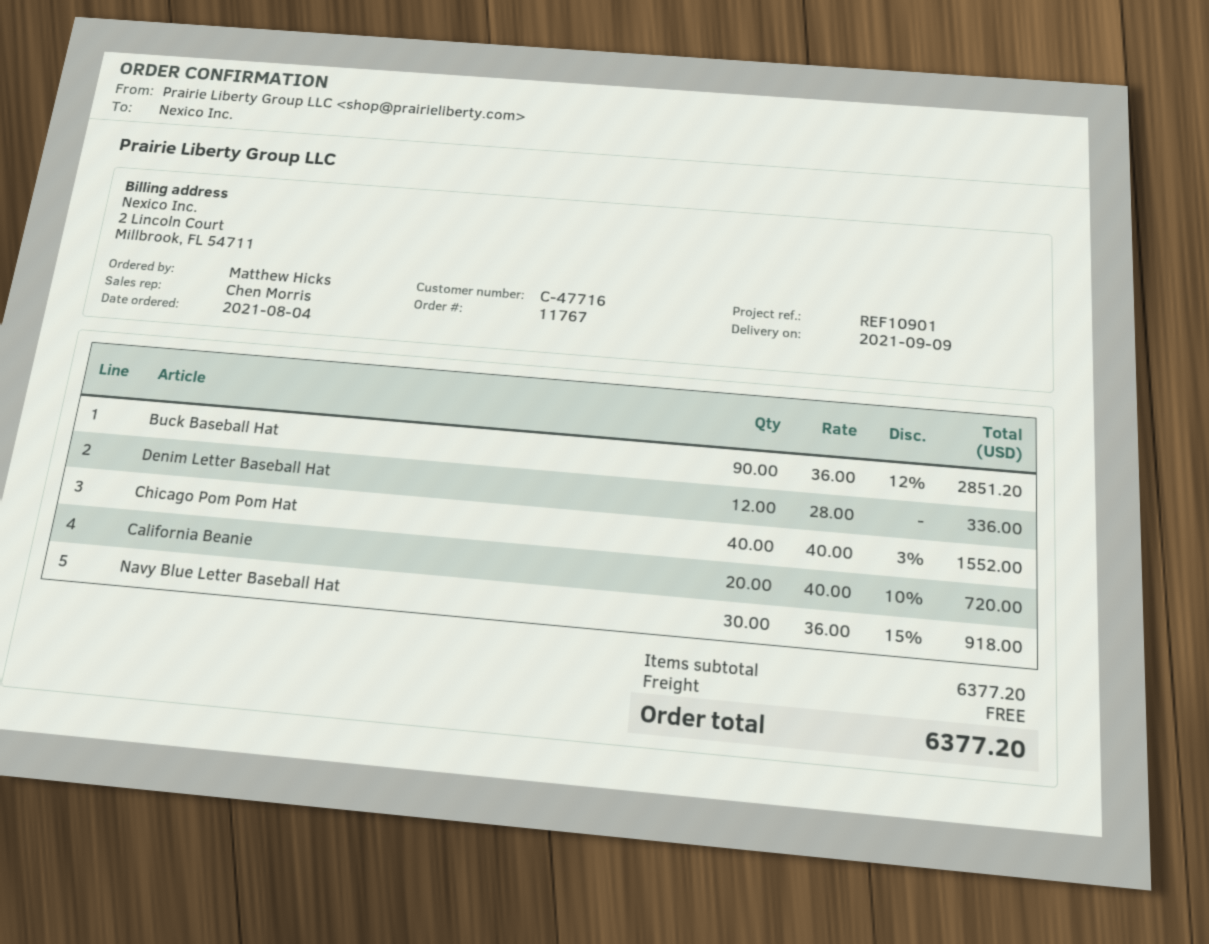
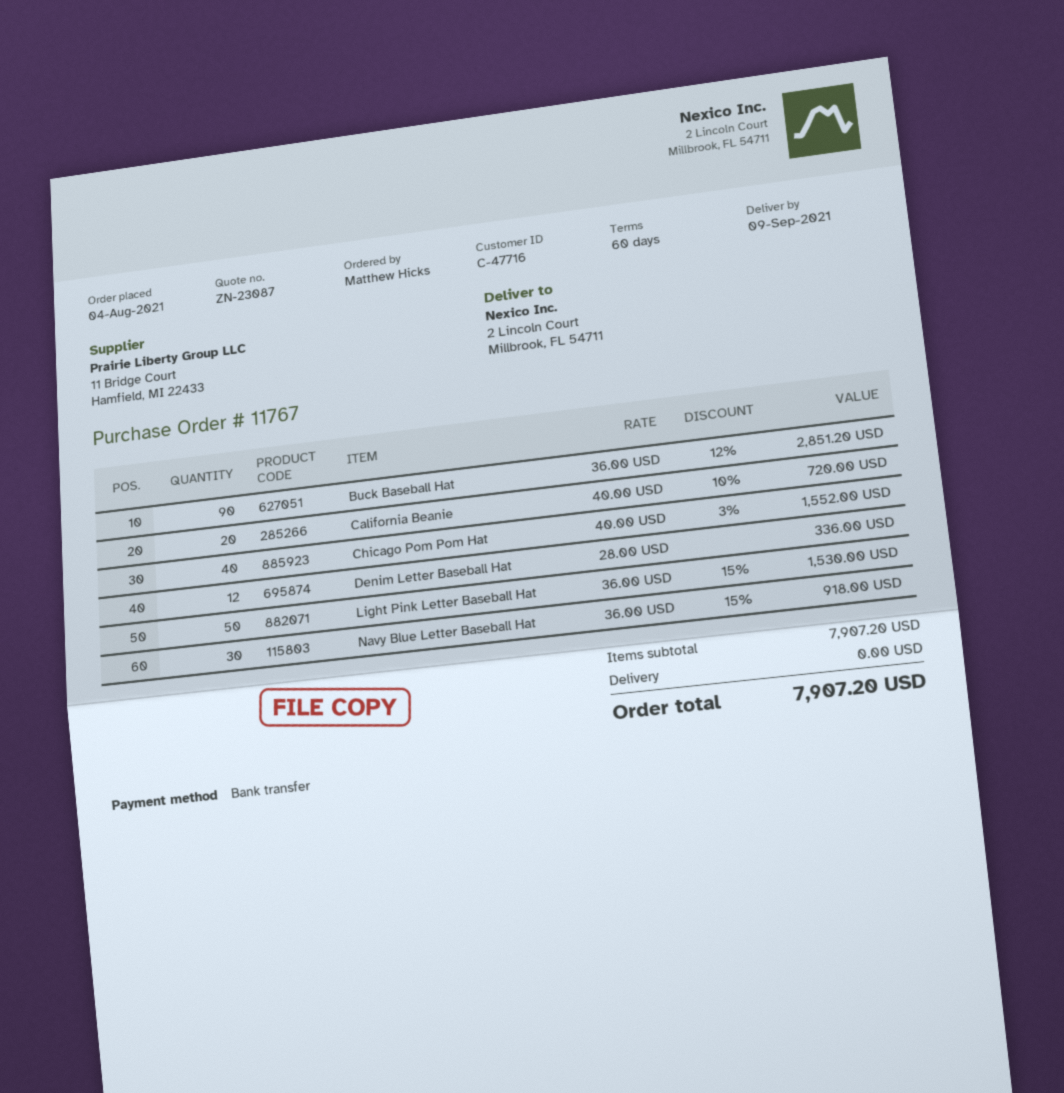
Light Pink Letter Baseball Hat: none -> 50 x 36.00 - 15% = 1530.00
subtotal: 6377.20 -> 7907.20
total: 6377.20 -> 7907.20

